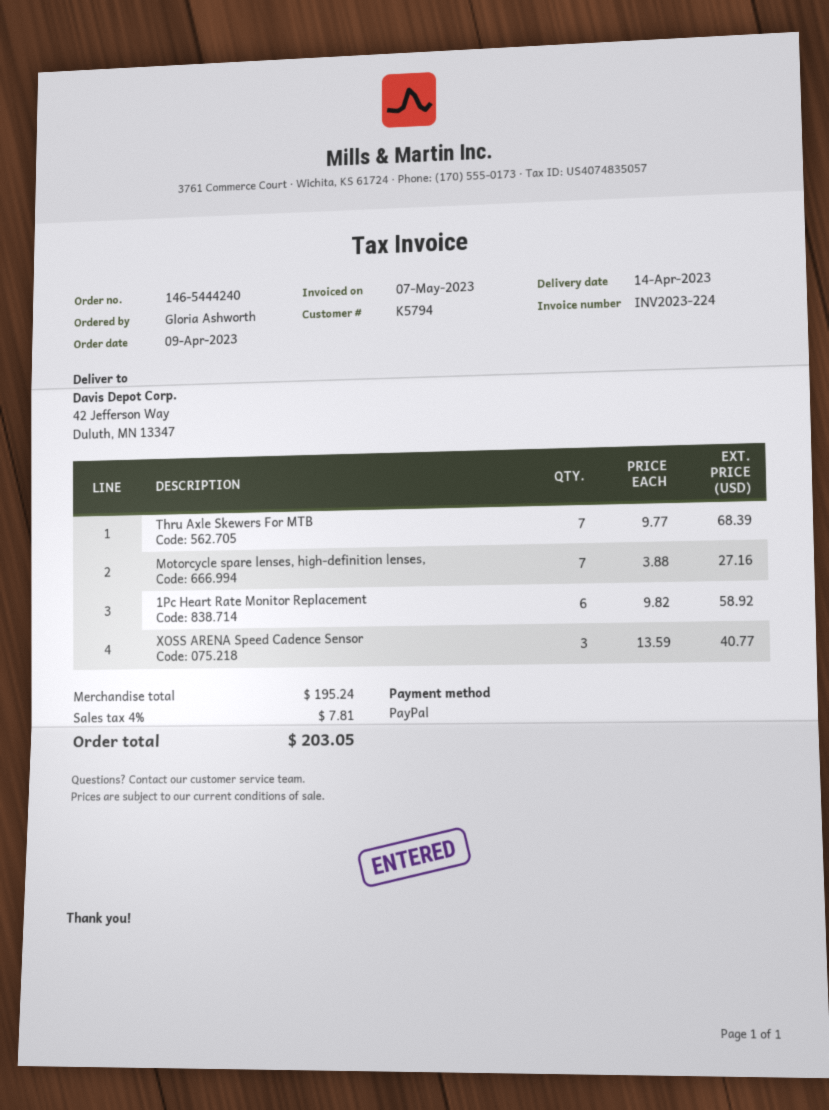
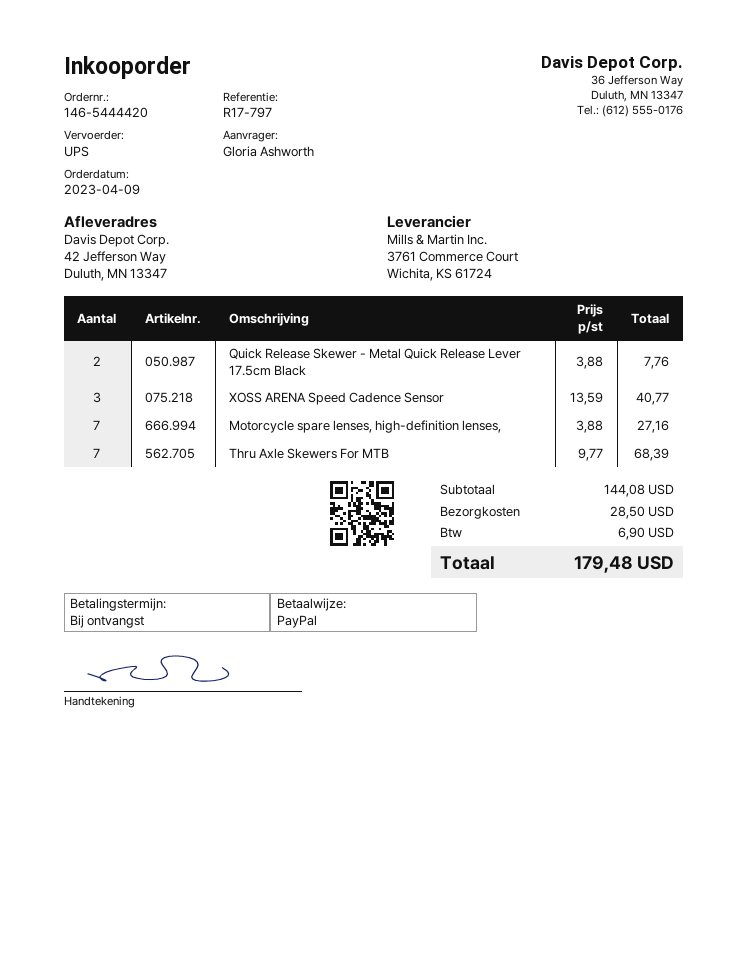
order number: 146-5444240 -> 146-5444420
1Pc Heart Rate Monitor Replacement: 6 x 9.82 = 58.92 -> none
Quick Release Skewer - Metal Quick Release Lever 17.5cm Black: none -> 2 x 3.88 = 7.76
subtotal: 195.24 -> 144.08
shipping: none -> 28.50
tax: 7.81 -> 6.90
total: 203.05 -> 179.48

